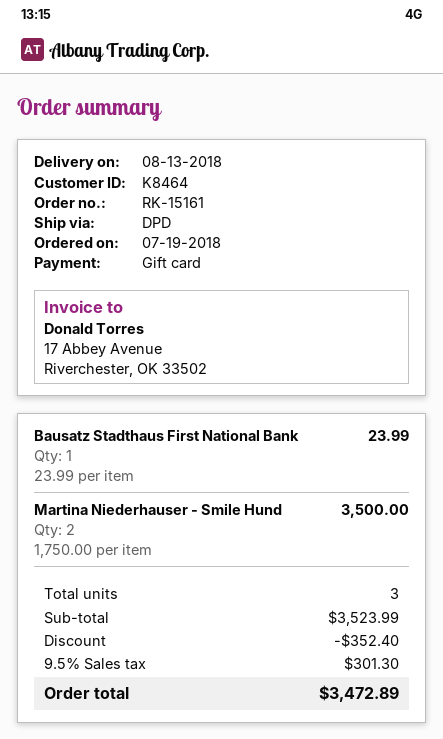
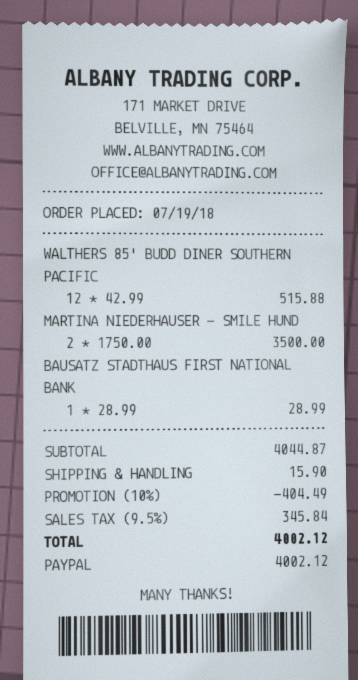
payment method: gift card -> PayPal
Bausatz Stadthaus First National Bank: 1 x 23.99 = 23.99 -> 1 x 28.99 = 28.99
WALTHERS 85' BUDD DINER SOUTHERN PACIFIC: none -> 12 x 42.99 = 515.88
subtotal: 3523.99 -> 4044.87
discount: 352.40 -> 404.49
shipping: none -> 15.90
tax: 9.5% = 301.30 -> 9.5% = 345.84
total: 3472.89 -> 4002.12

